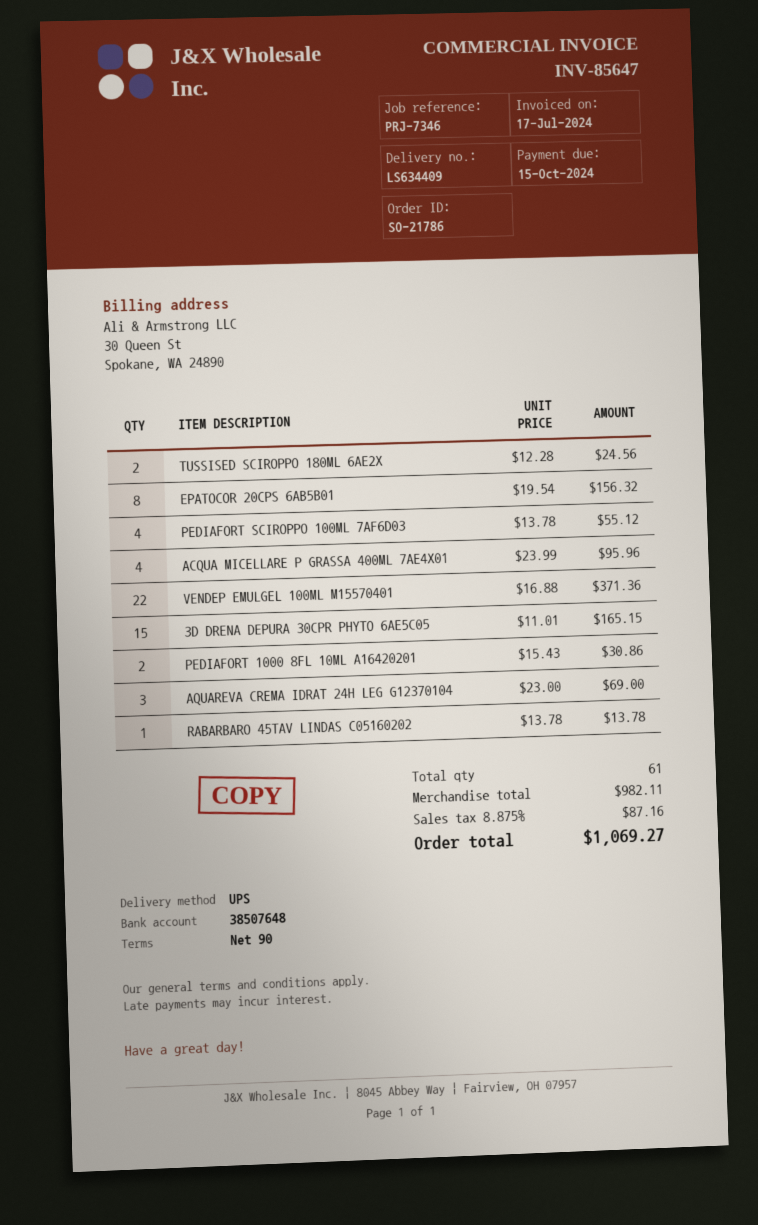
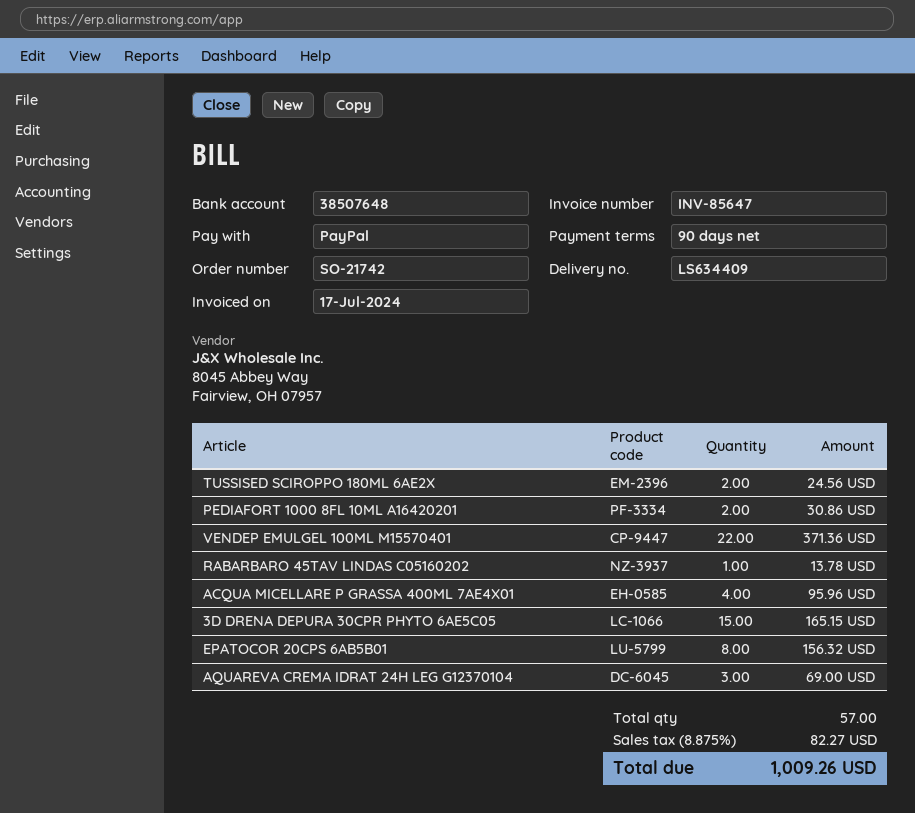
order number: SO-21786 -> SO-21742
PEDIAFORT SCIROPPO 100ML 7AF6D03: 4 for 55.12 -> none
total quantity: 61 -> 57
tax: 8.875% = 87.16 -> 8.875% = 82.27
total: 1069.27 -> 1009.26

